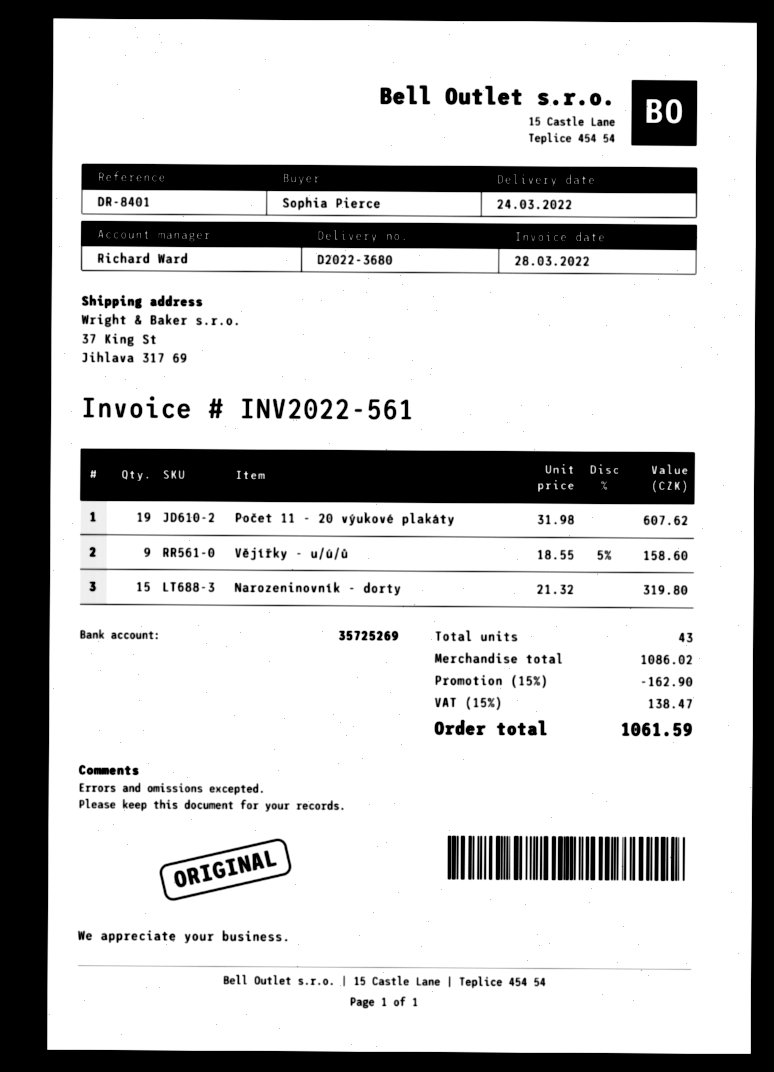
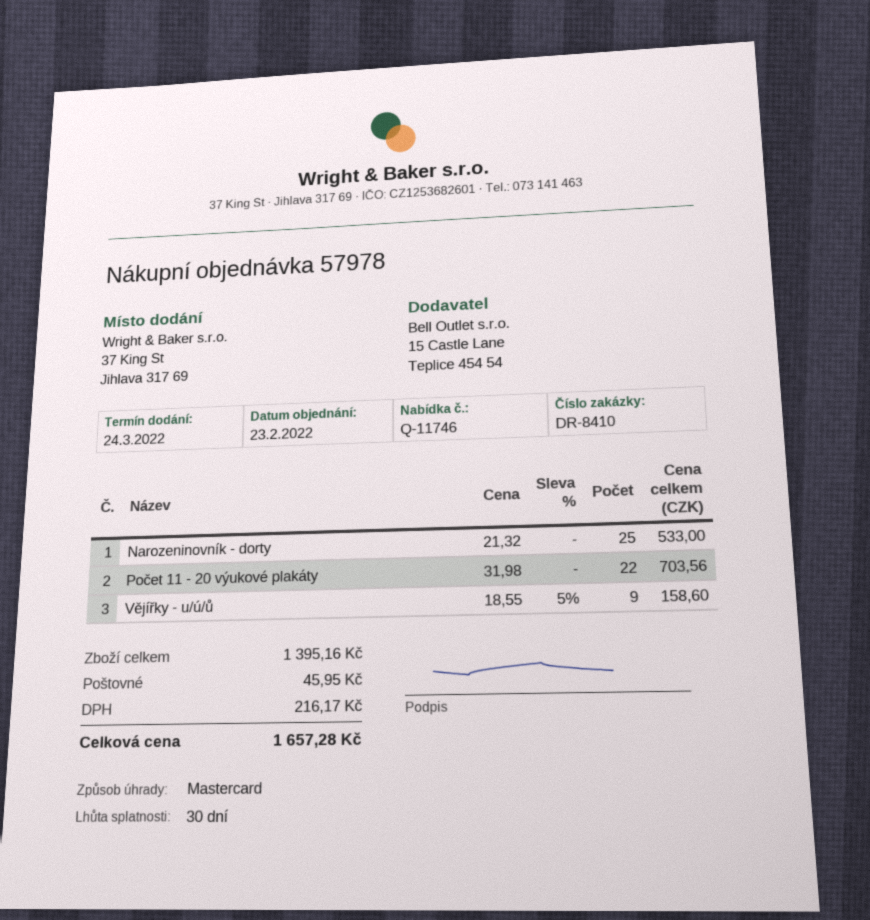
reference: DR-8401 -> DR-8410
Počet 11 - 20 výukové plakáty: 19 x 31.98 = 607.62 -> 22 x 31.98 = 703.56
Narozeninovník - dorty: 15 x 21.32 = 319.80 -> 25 x 21.32 = 533.00
subtotal: 1086.02 -> 1395.16
discount: 15% = 162.90 -> none
shipping: none -> 45.95
tax: 138.47 -> 216.17
total: 1061.59 -> 1657.28

